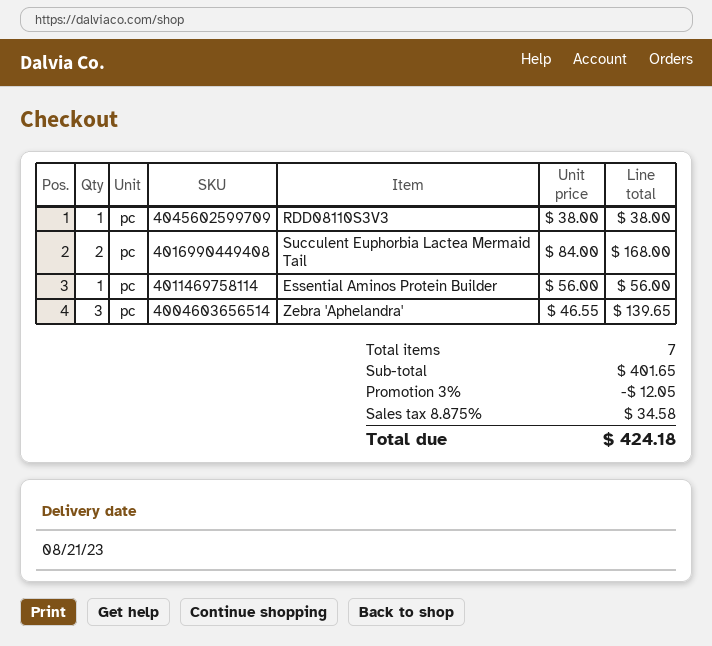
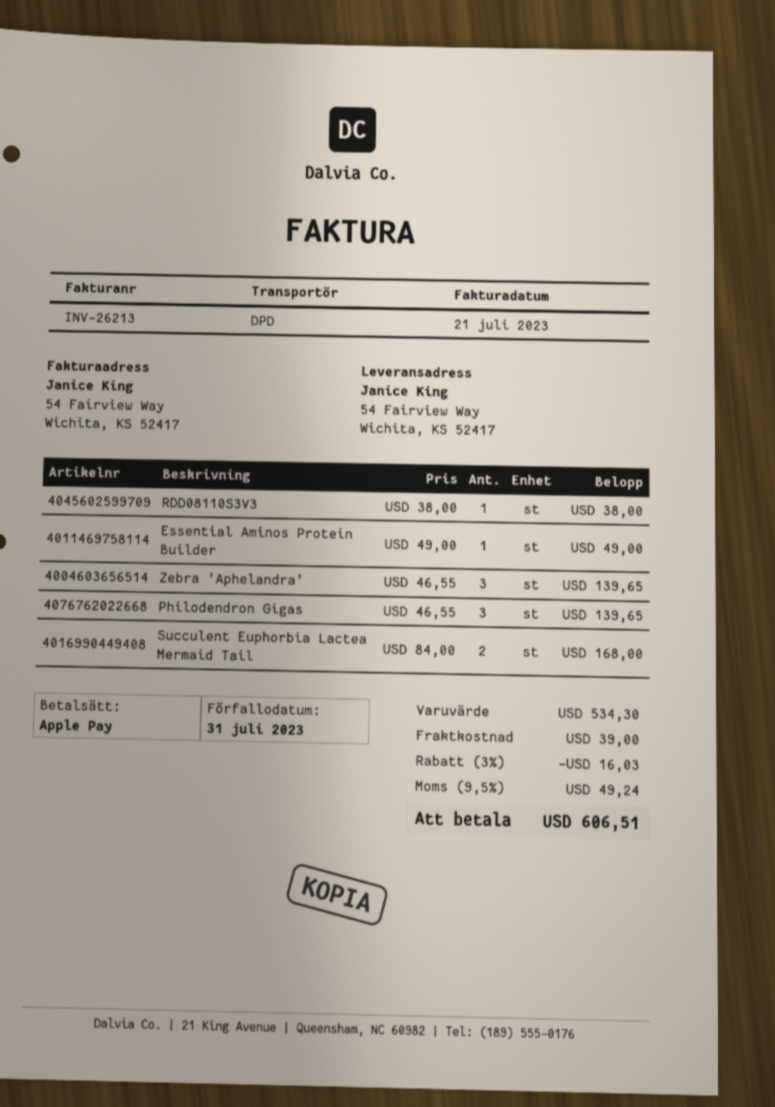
Essential Aminos Protein Builder: 1 x 56.00 = 56.00 -> 1 x 49.00 = 49.00
Philodendron Gigas: none -> 3 x 46.55 = 139.65
subtotal: 401.65 -> 534.30
discount: 3% = 12.05 -> 3% = 16.03
shipping: none -> 39.00
tax: 8.875% = 34.58 -> 9.5% = 49.24
total: 424.18 -> 606.51

